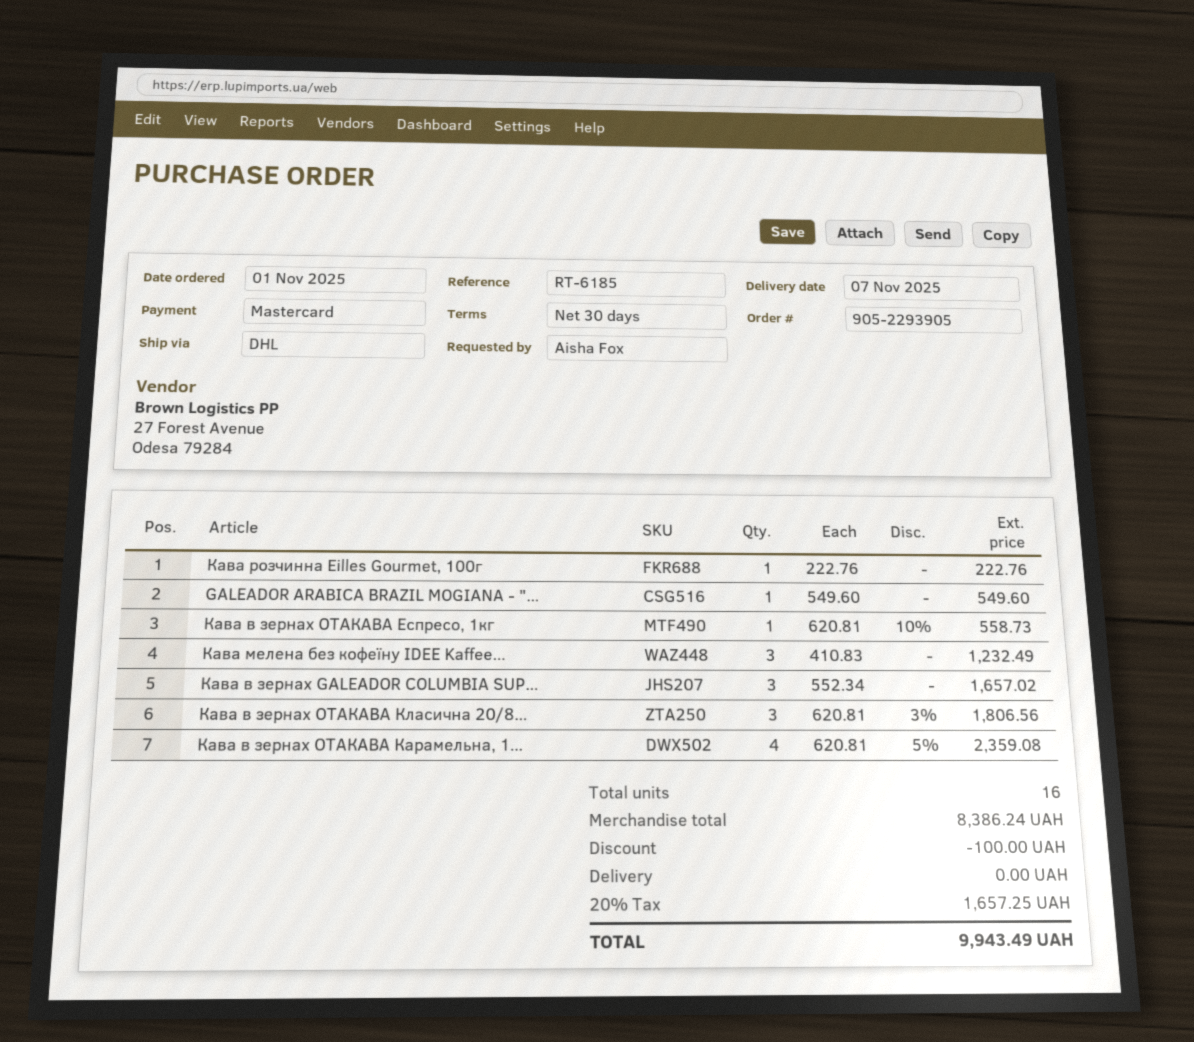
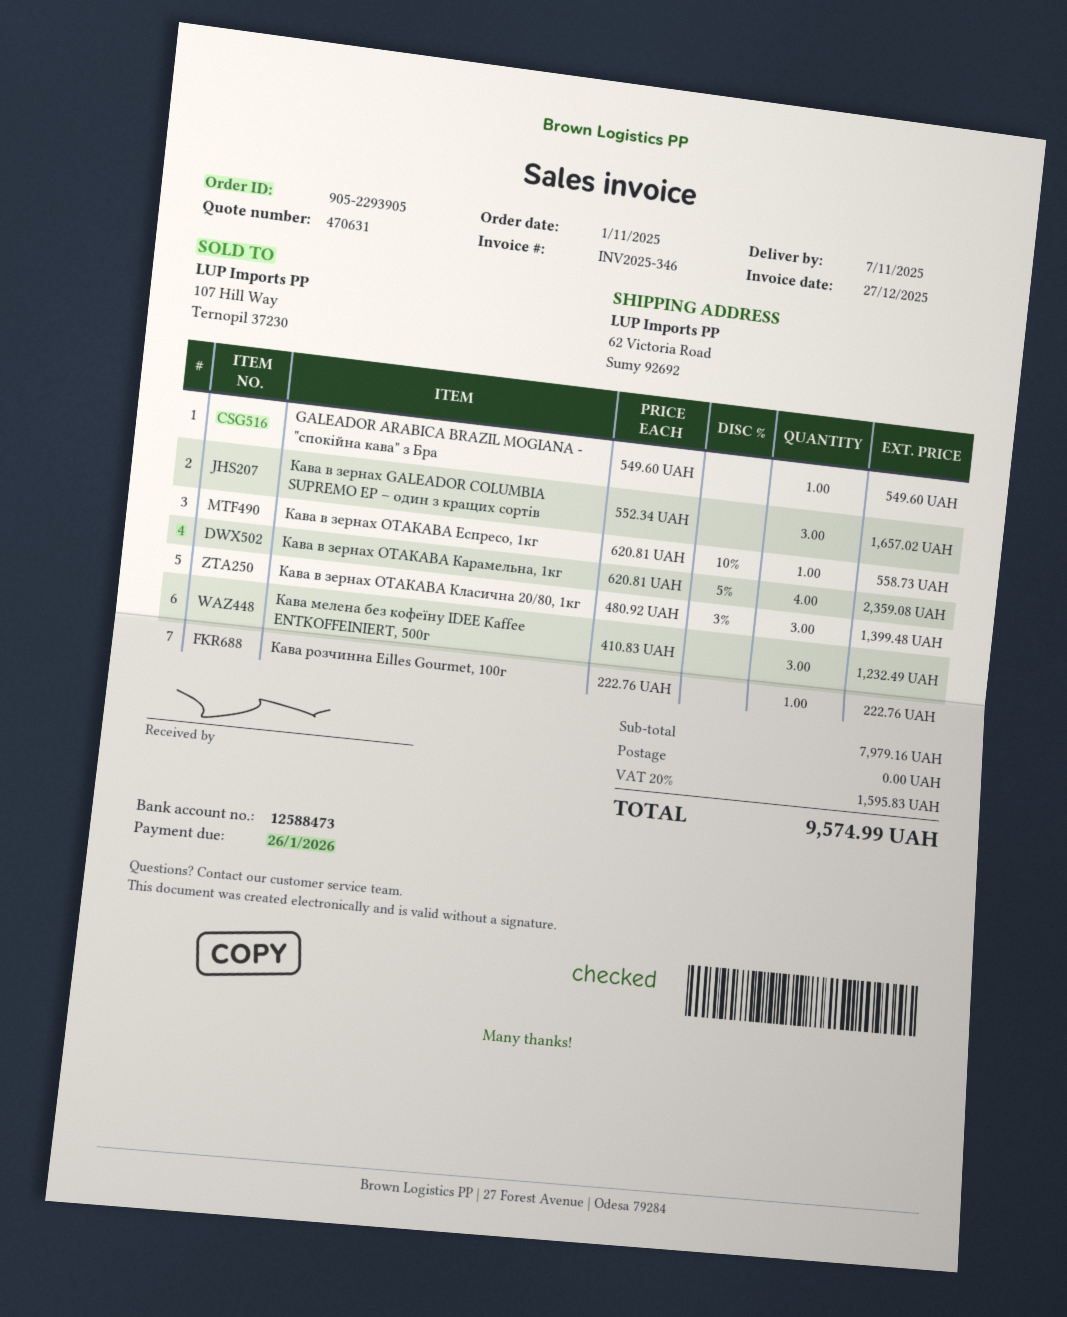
Кава в зернах ОТАКАВА Класична 20/8...: 3 x 620.81 - 3% = 1806.56 -> 3 x 480.92 - 3% = 1399.48
subtotal: 8386.24 -> 7979.16
discount: 100.00 -> none
tax: 20% = 1657.25 -> 20% = 1595.83
total: 9943.49 -> 9574.99

